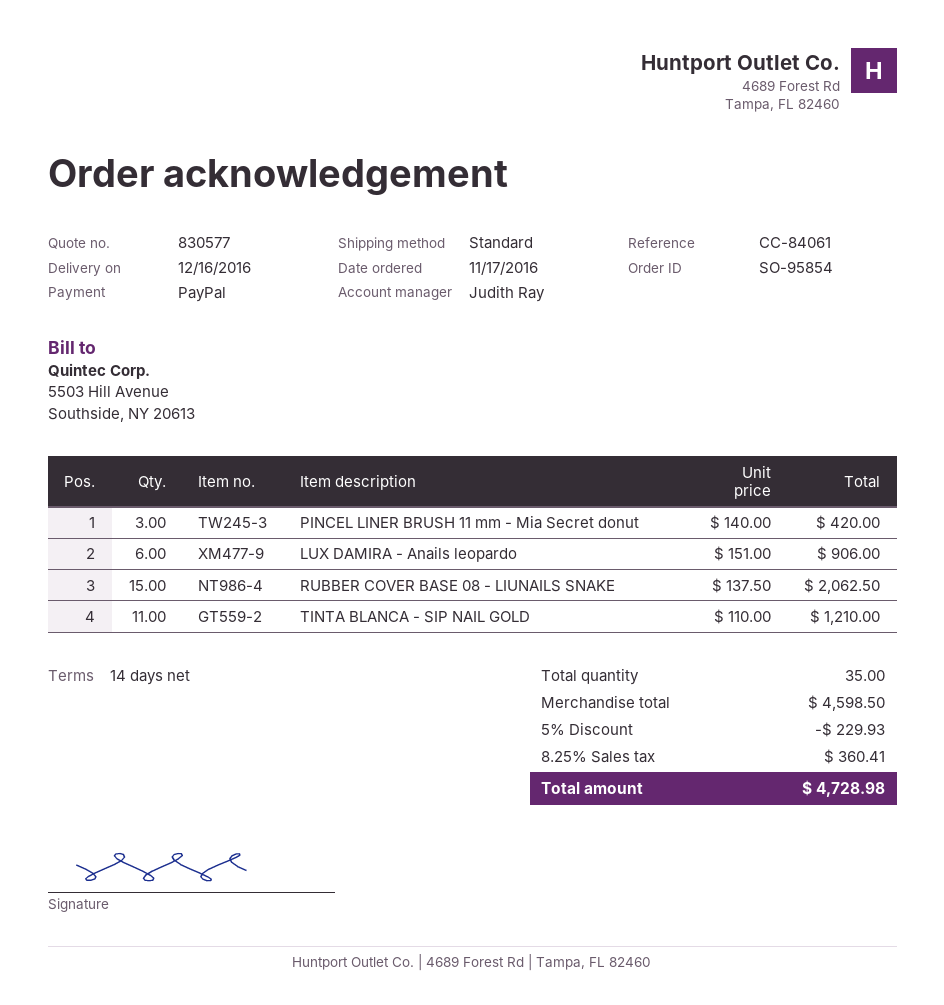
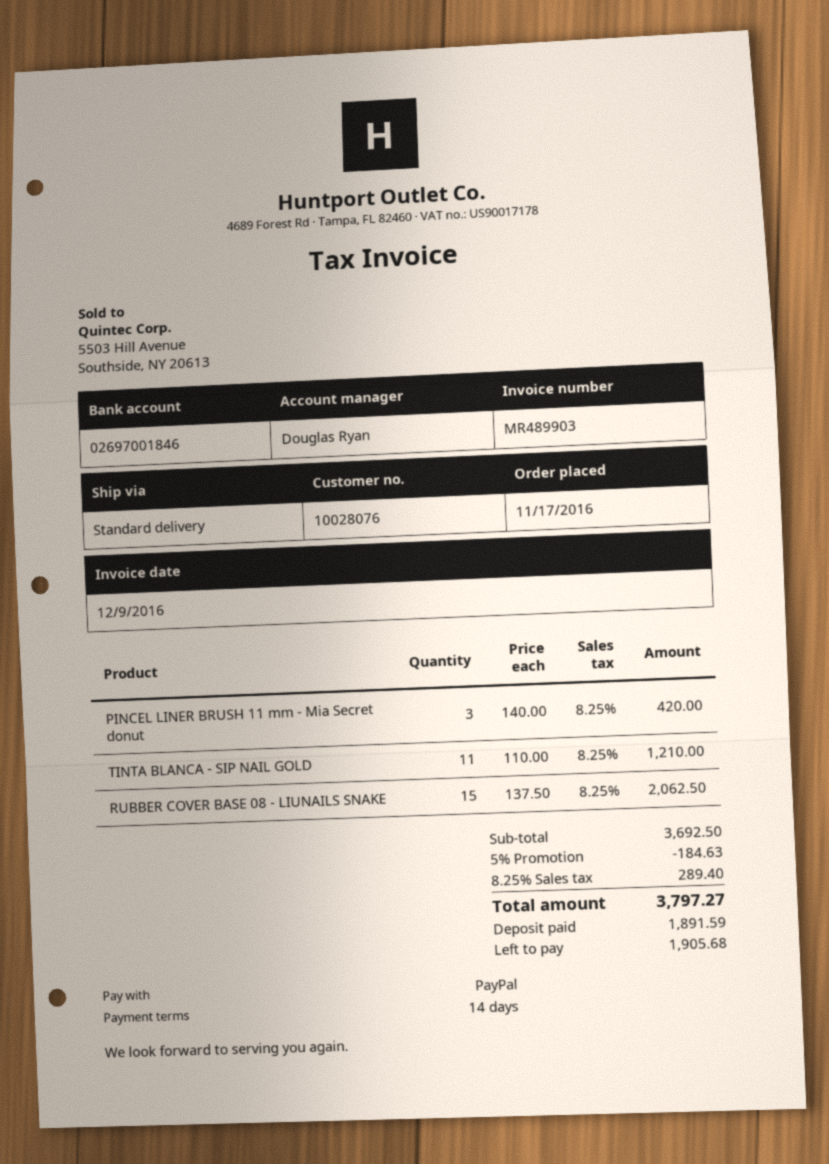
sales rep: Judith Ray -> Douglas Ryan
LUX DAMIRA - Anails leopardo: 6 x 151.00 = 906.00 -> none
subtotal: 4598.50 -> 3692.50
discount: 5% = 229.93 -> 5% = 184.63
tax: 8.25% = 360.41 -> 8.25% = 289.40
total: 4728.98 -> 3797.27

